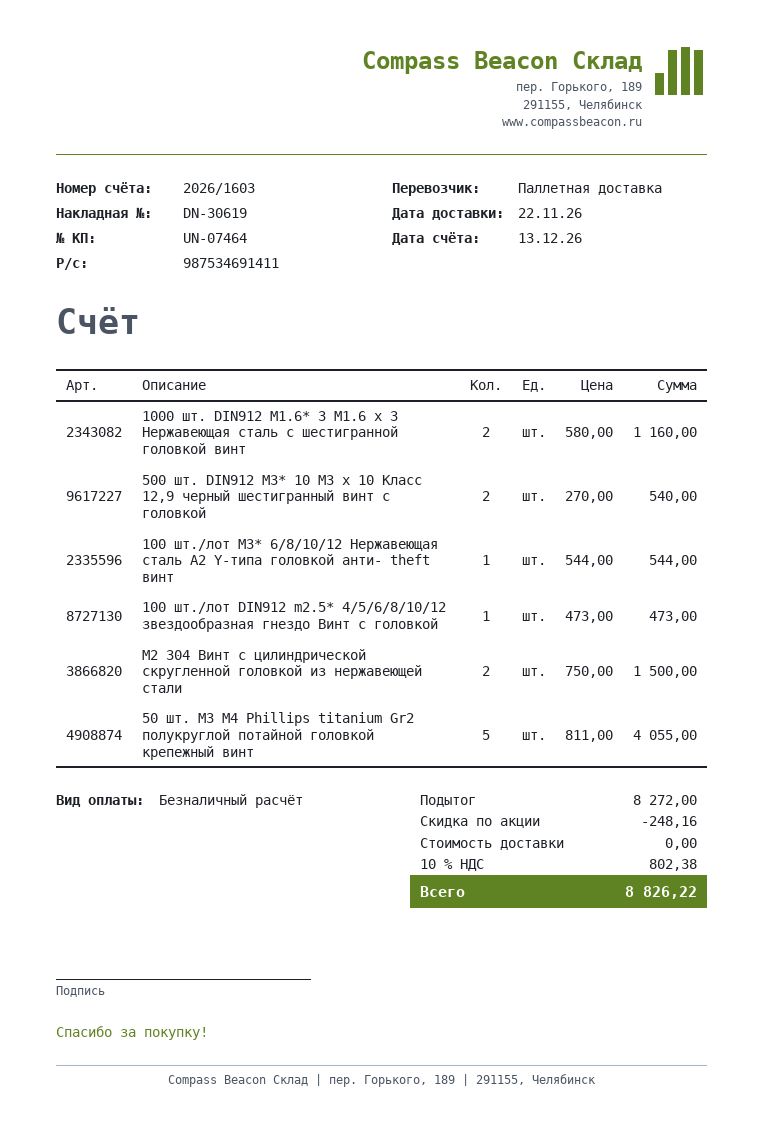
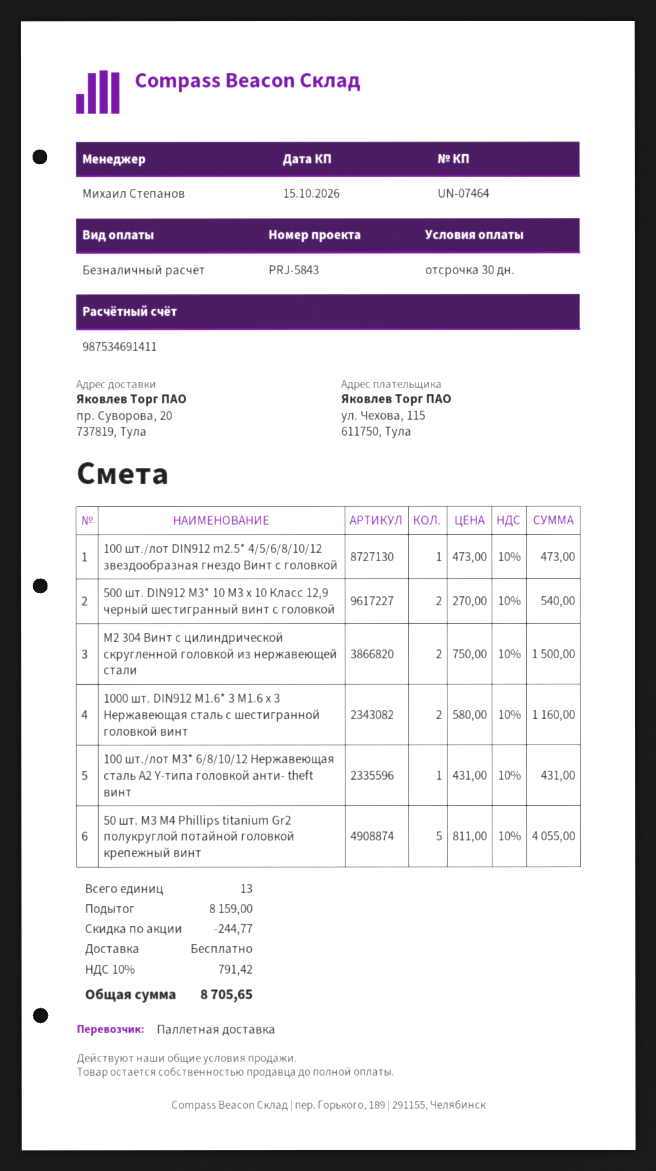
100 шт./лот M3* 6/8/10/12 Нержавеющая сталь A2 Y-типа головкой анти- theft винт: 1 x 544.00 = 544.00 -> 1 x 431.00 = 431.00
subtotal: 8272.00 -> 8159.00
discount: 248.16 -> 244.77
tax: 10% = 802.38 -> 10% = 791.42
total: 8826.22 -> 8705.65

